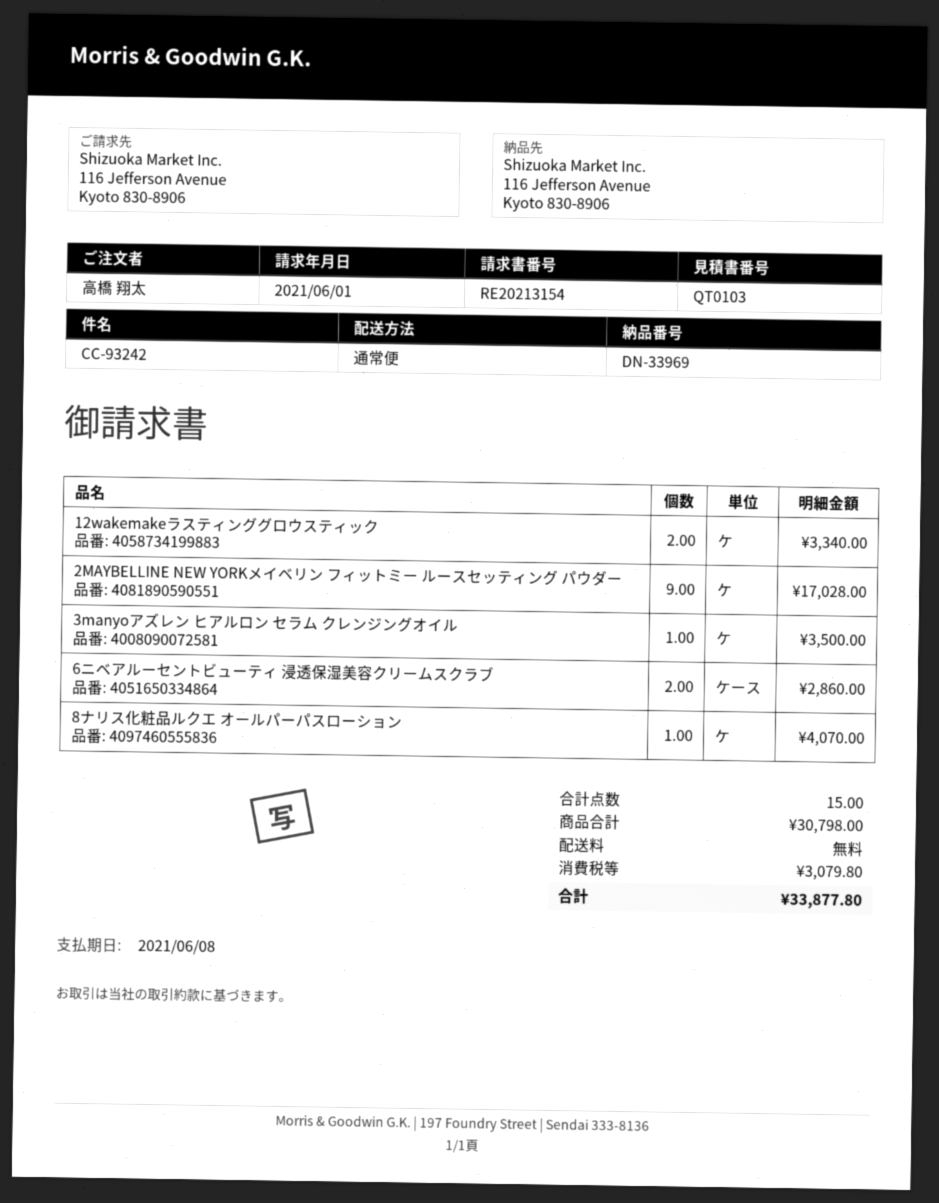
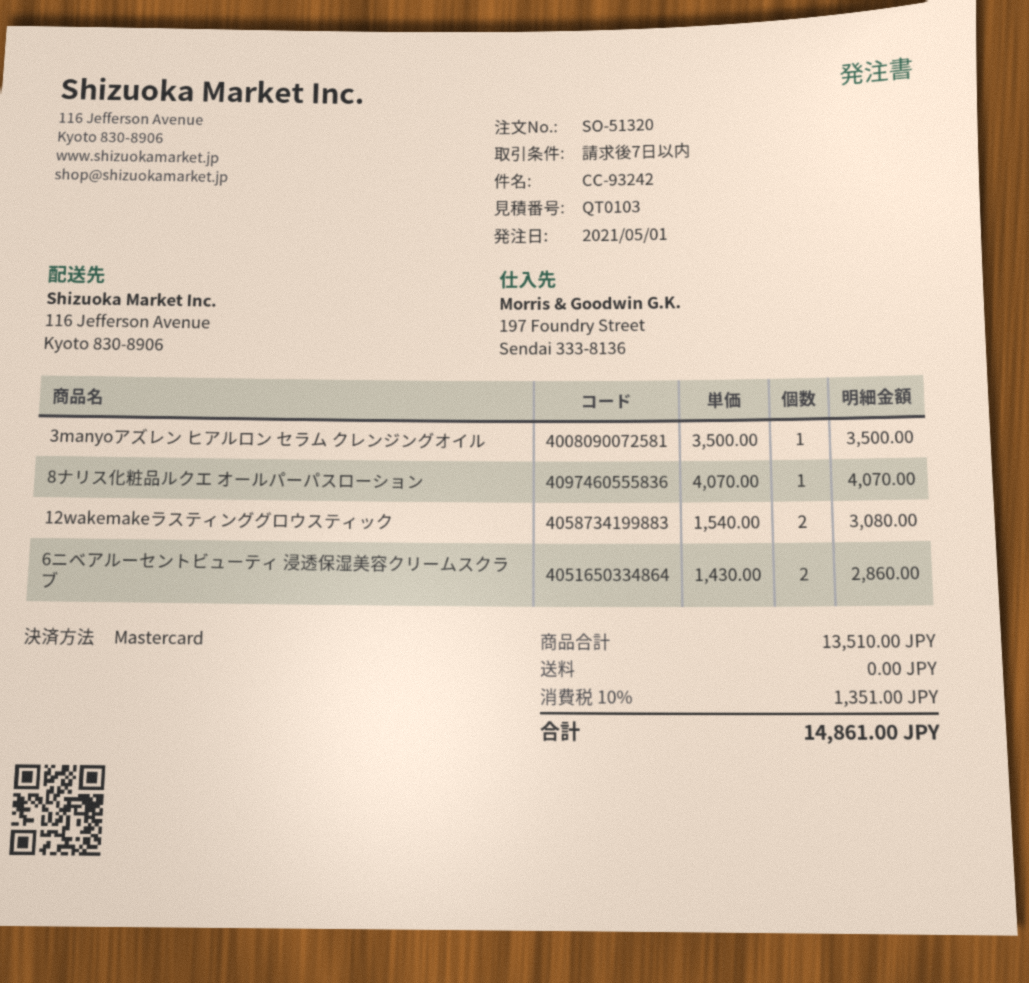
12wakemakeラスティンググロウスティック: 2 for 3340.00 -> 2 for 3080.00
2MAYBELLINE NEW YORKメイベリン フィットミー ルースセッティング パウダー: 9 for 17028.00 -> none
subtotal: 30798.00 -> 13510.00
tax: 3079.80 -> 1351.00
total: 33877.80 -> 14861.00

